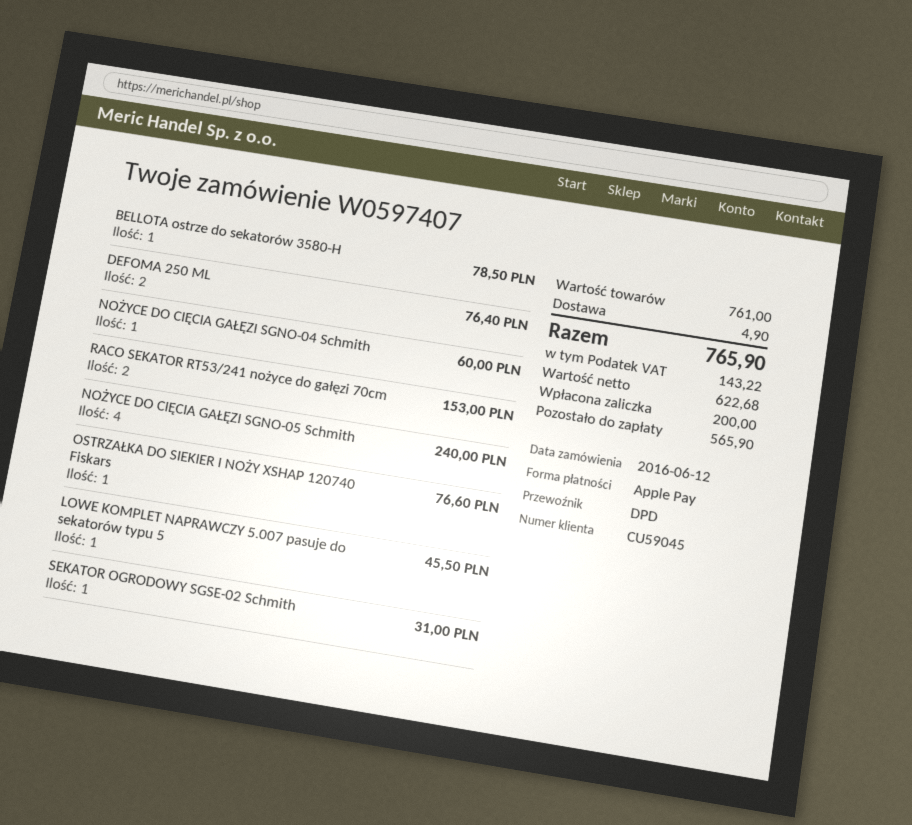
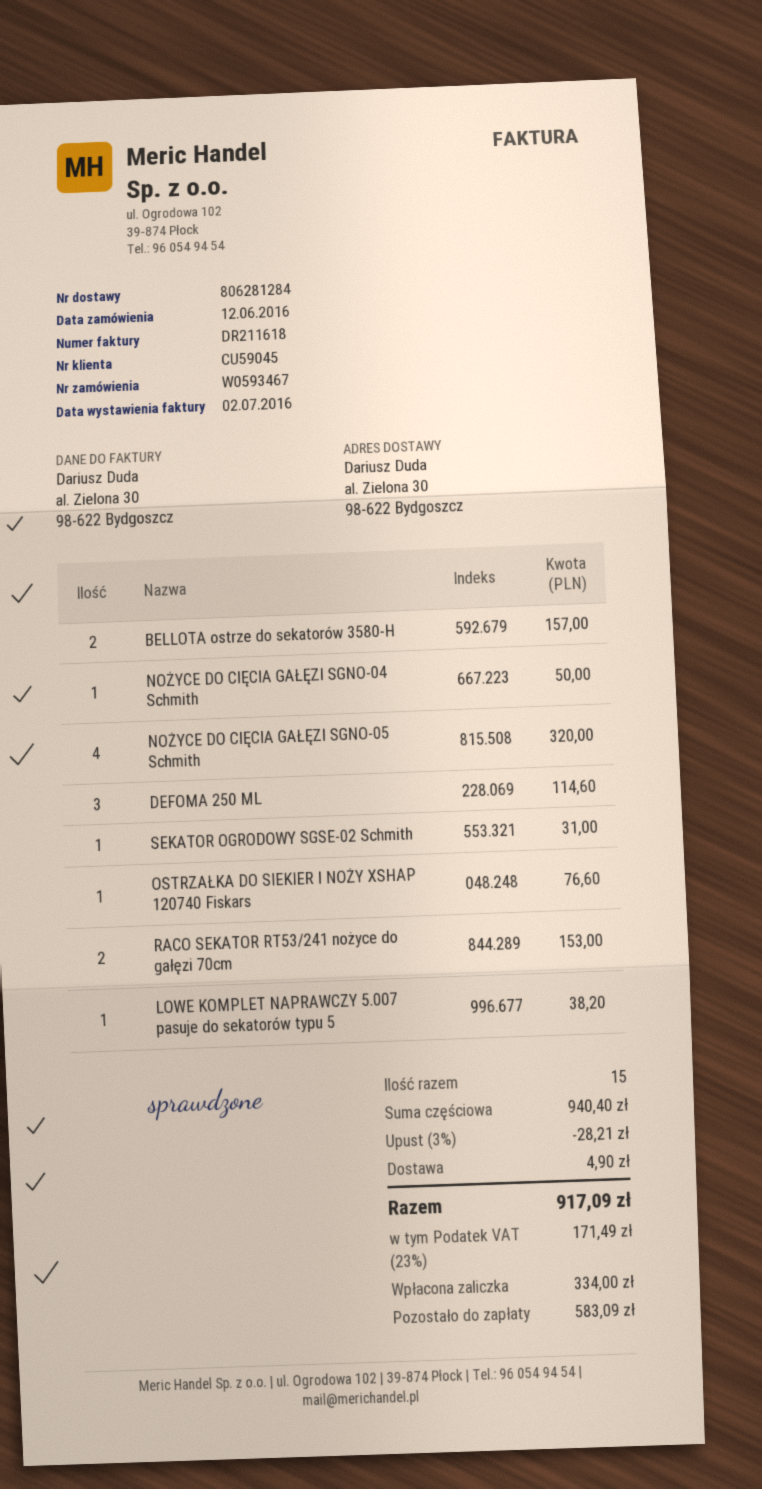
order number: W0597407 -> W0593467
BELLOTA ostrze do sekatorów 3580-H: 1 for 78.50 -> 2 for 157.00
DEFOMA 250 ML: 2 for 76.40 -> 3 for 114.60
NOŻYCE DO CIĘCIA GAŁĘZI SGNO-04 Schmith: 1 for 60.00 -> 1 for 50.00
NOŻYCE DO CIĘCIA GAŁĘZI SGNO-05 Schmith: 4 for 240.00 -> 4 for 320.00
LOWE KOMPLET NAPRAWCZY 5.007 pasuje do sekatorów typu 5: 1 for 45.50 -> 1 for 38.20
subtotal: 761.00 -> 940.40
discount: none -> 3% = 28.21
tax: 143.22 -> 171.49
total: 765.90 -> 917.09
deposit: 200.00 -> 334.00
balance: 565.90 -> 583.09

